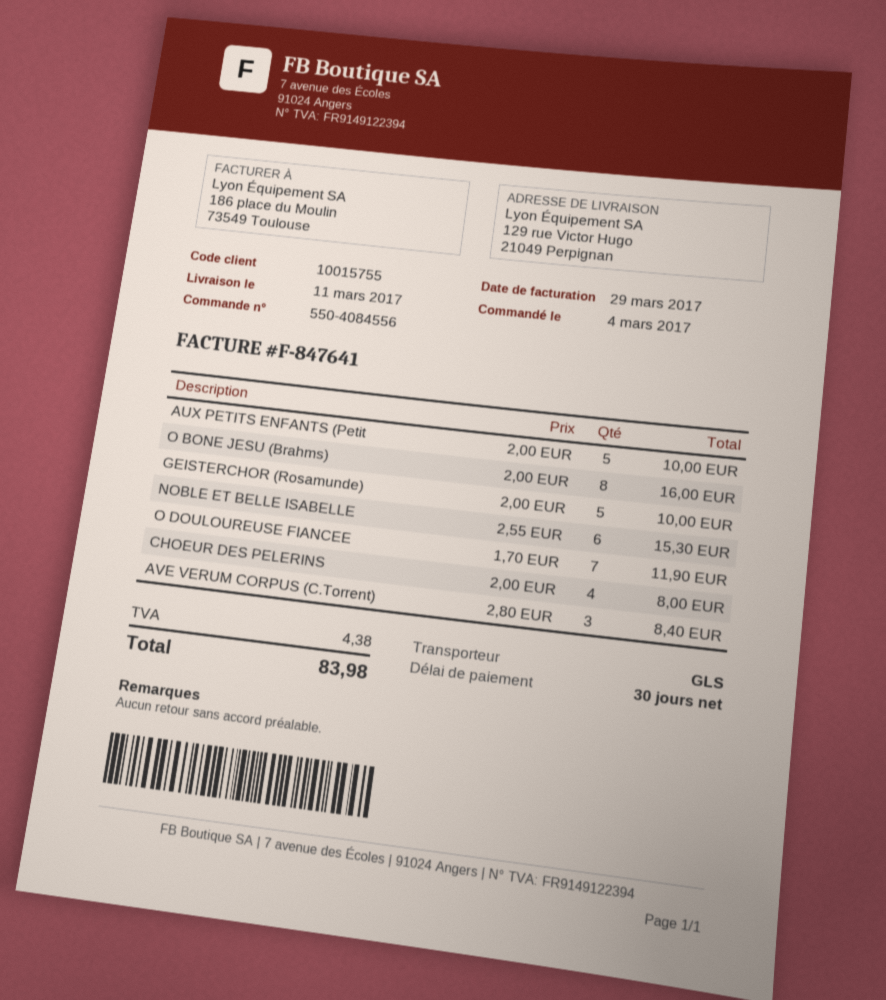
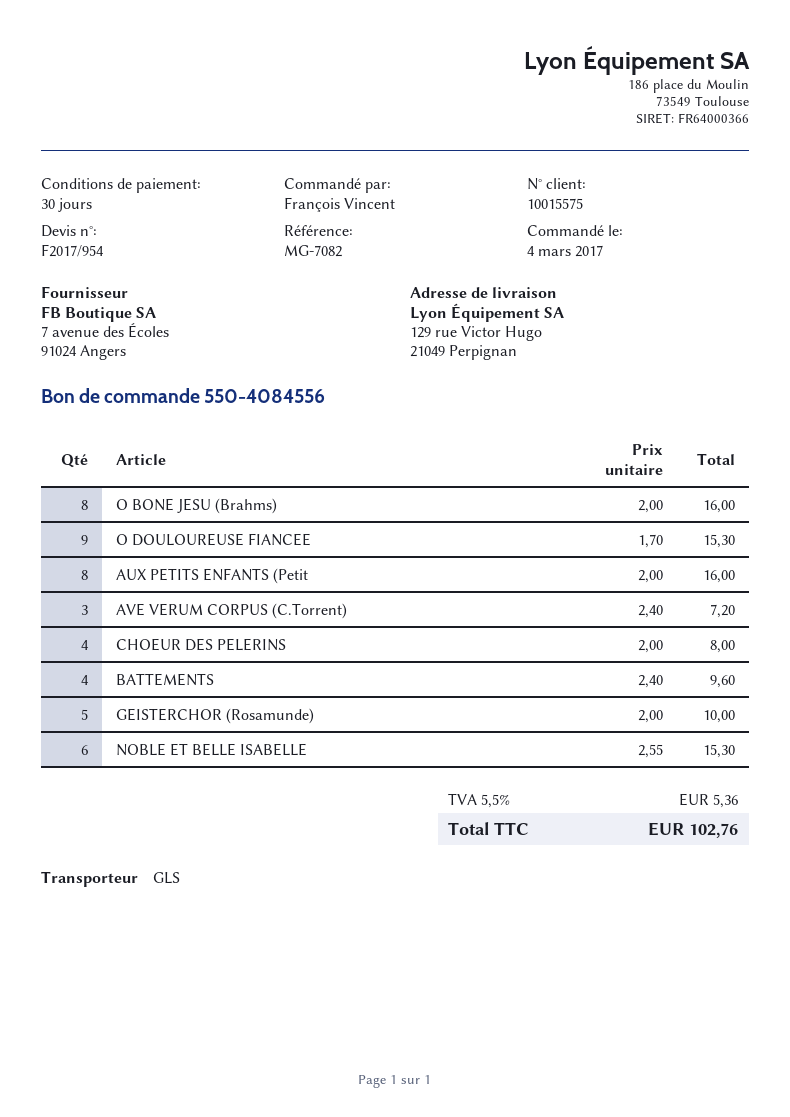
customer number: 10015755 -> 10015575
AUX PETITS ENFANTS (Petit: 5 x 2.00 = 10.00 -> 8 x 2.00 = 16.00
O DOULOUREUSE FIANCEE: 7 x 1.70 = 11.90 -> 9 x 1.70 = 15.30
AVE VERUM CORPUS (C.Torrent): 3 x 2.80 = 8.40 -> 3 x 2.40 = 7.20
BATTEMENTS: none -> 4 x 2.40 = 9.60
tax: 4.38 -> 5.36
total: 83.98 -> 102.76

